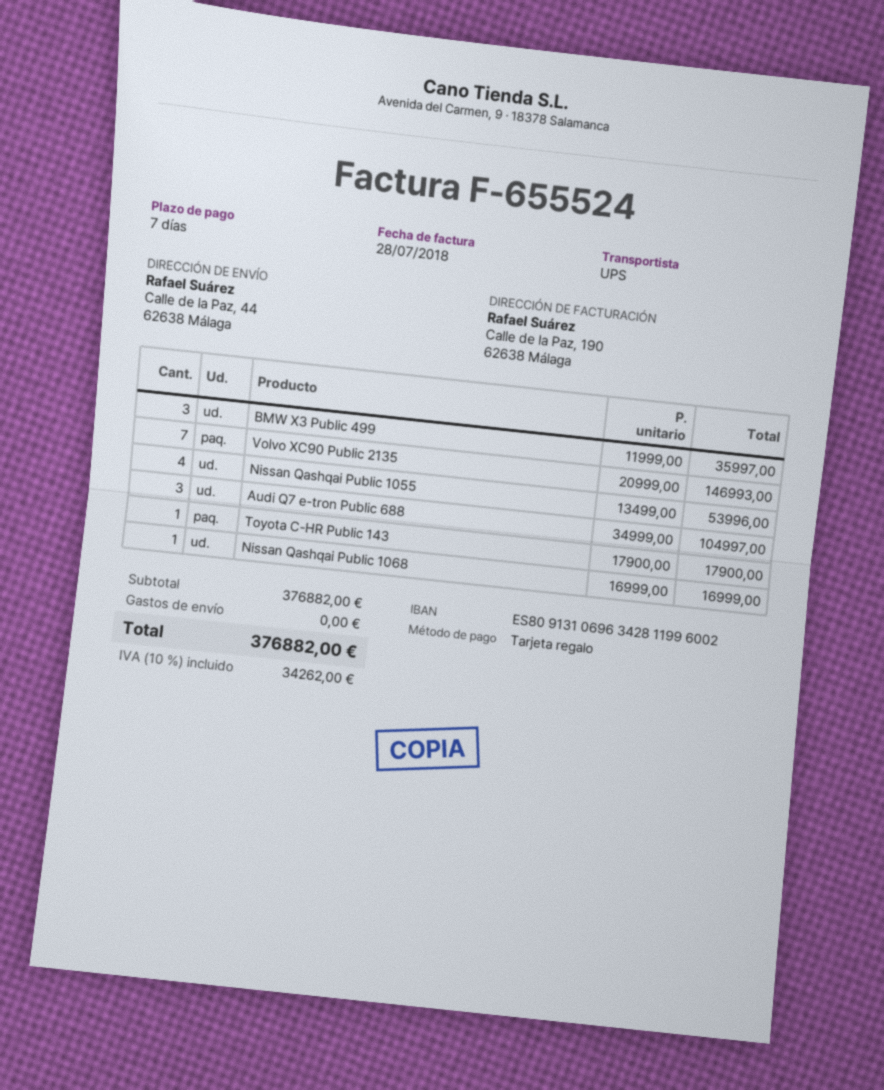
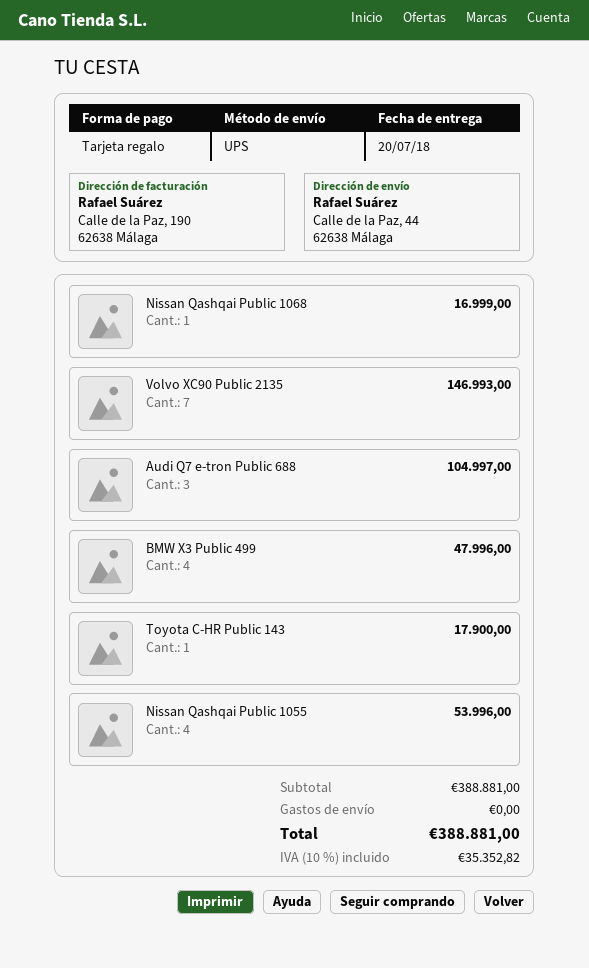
BMW X3 Public 499: 3 for 35997.00 -> 4 for 47996.00
subtotal: 376882.00 -> 388881.00
tax: 10% = 34262.00 -> 10% = 35352.82
total: 376882.00 -> 388881.00

